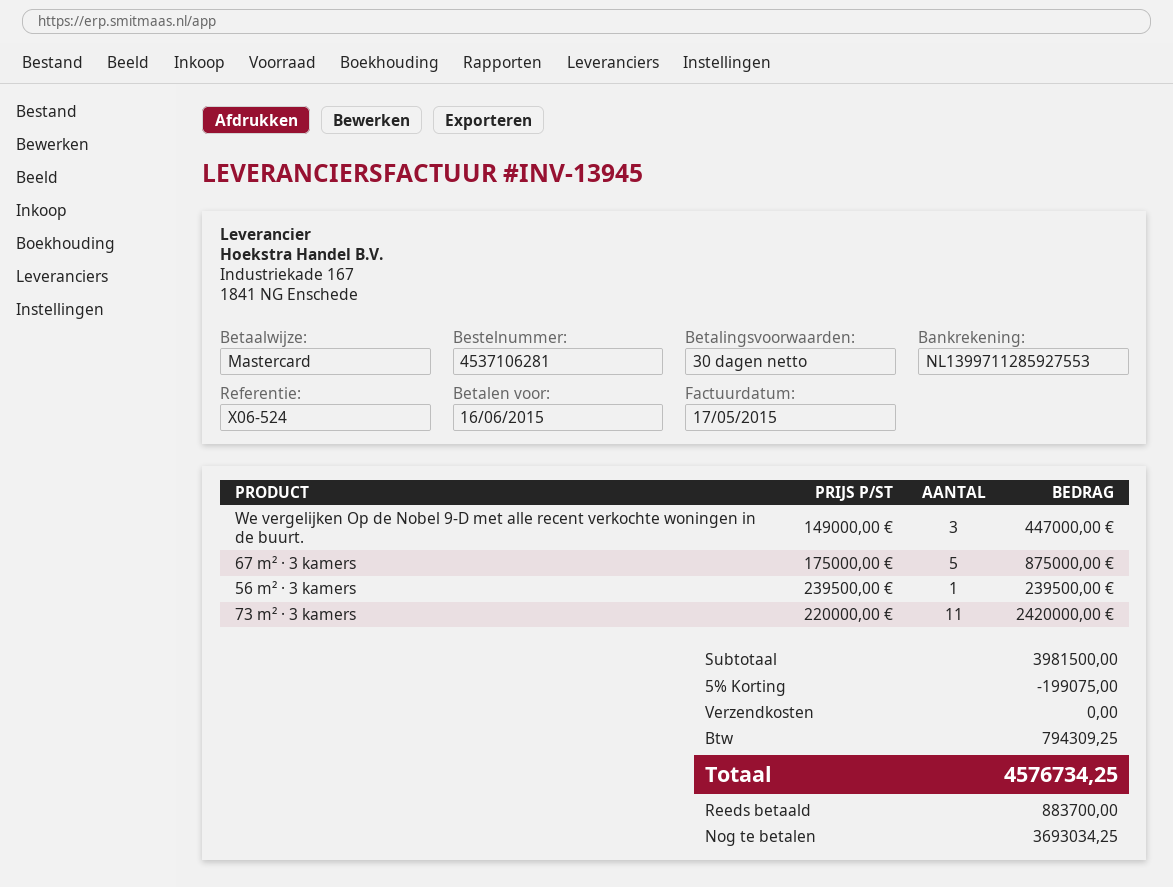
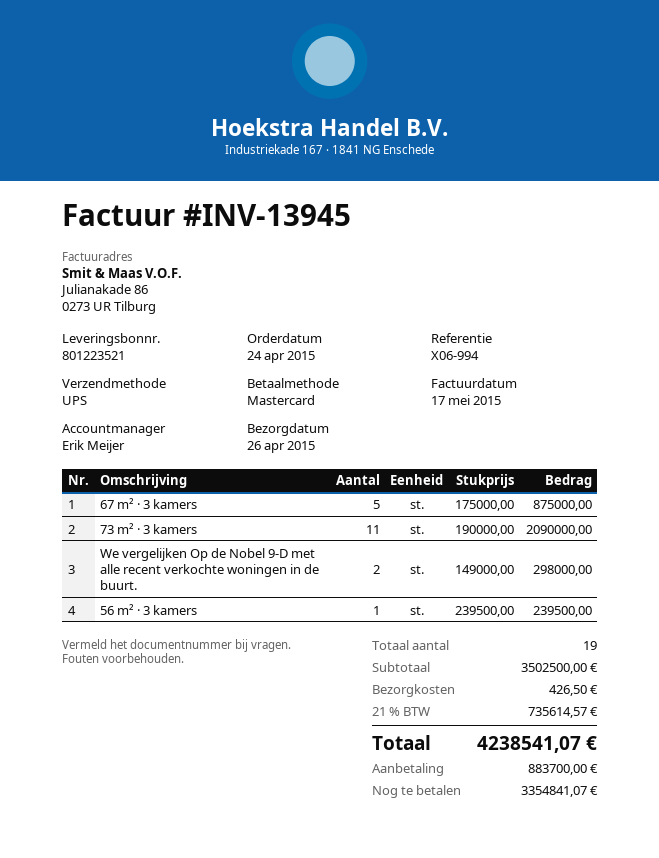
reference: X06-524 -> X06-994
We vergelijken Op de Nobel 9-D met alle recent verkochte woningen in de buurt.: 3 x 149000.00 = 447000.00 -> 2 x 149000.00 = 298000.00
73 m² · 3 kamers: 11 x 220000.00 = 2420000.00 -> 11 x 190000.00 = 2090000.00
subtotal: 3981500.00 -> 3502500.00
discount: 5% = 199075.00 -> none
shipping: 0.00 -> 426.50
tax: 794309.25 -> 735614.57
total: 4576734.25 -> 4238541.07
balance: 3693034.25 -> 3354841.07

